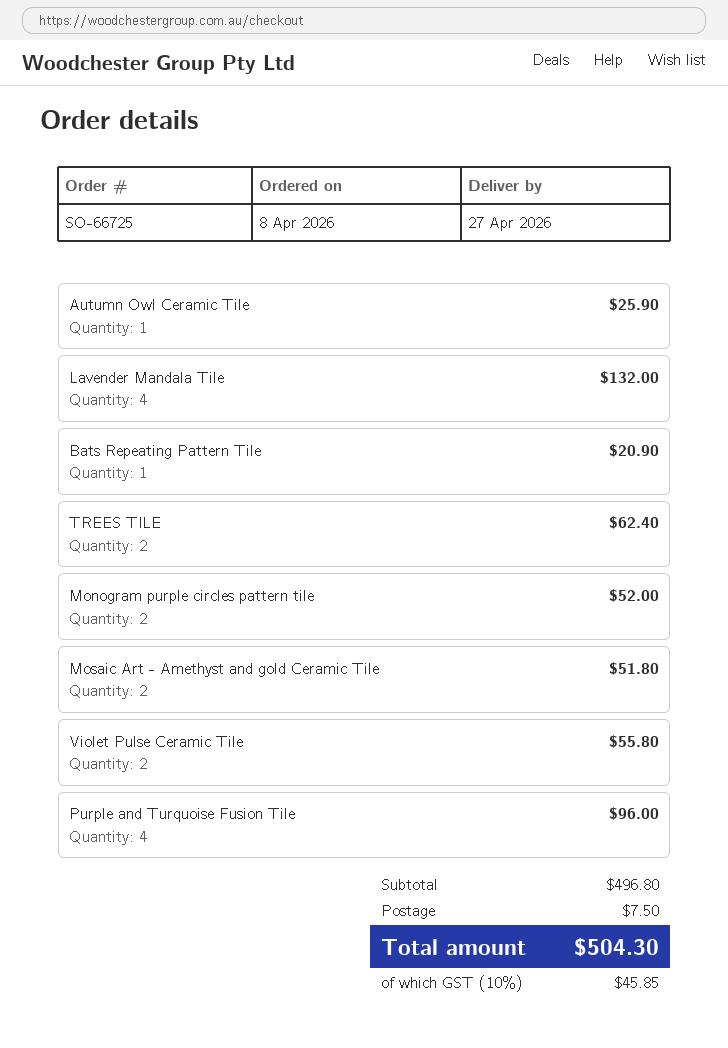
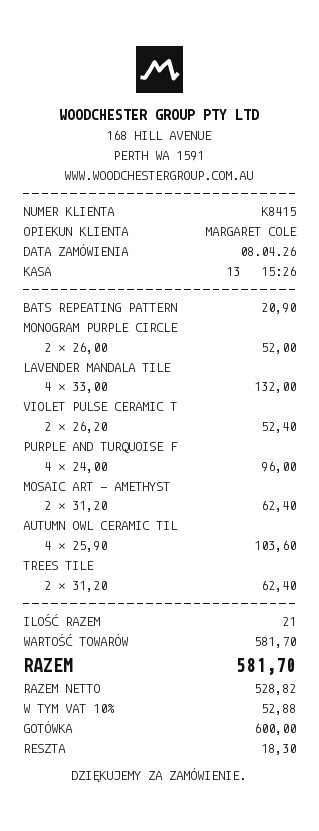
Autumn Owl Ceramic Tile: 1 for 25.90 -> 4 for 103.60
Mosaic Art - Amethyst and gold Ceramic Tile: 2 for 51.80 -> 2 for 62.40
Violet Pulse Ceramic Tile: 2 for 55.80 -> 2 for 52.40
subtotal: 496.80 -> 581.70
shipping: 7.50 -> none
tax: 10% = 45.85 -> 10% = 52.88
total: 504.30 -> 581.70

